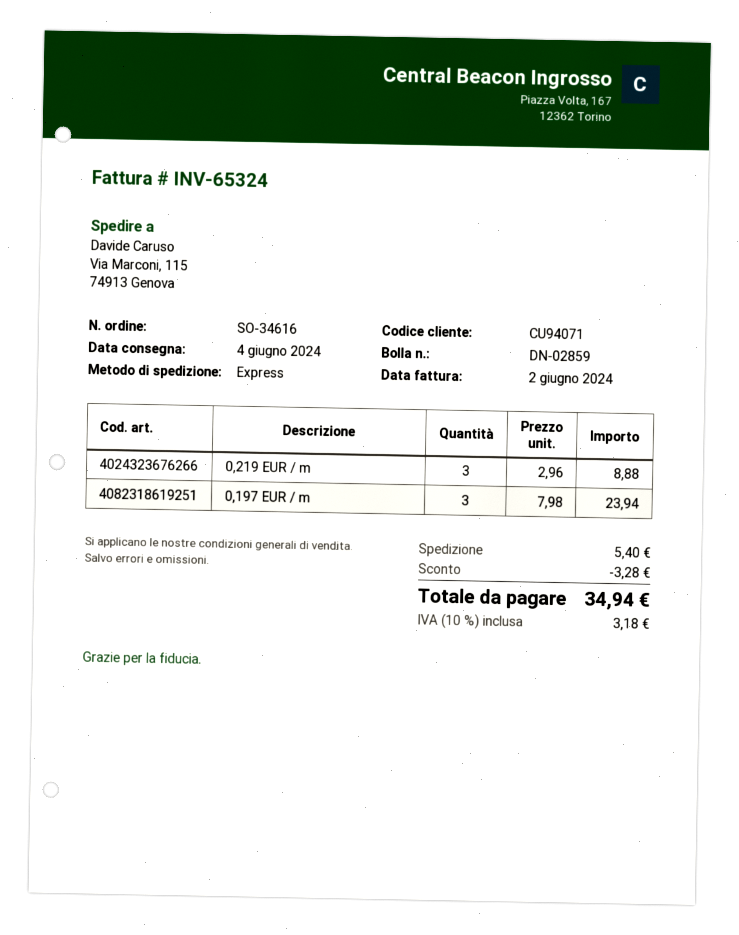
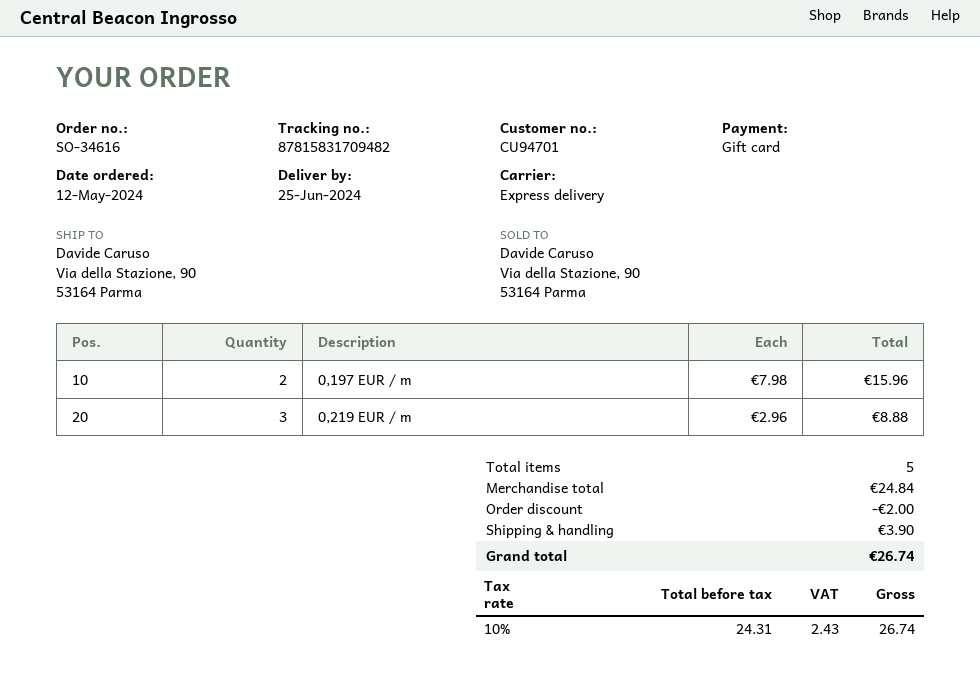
delivery date: 2024-06-04 -> 2024-06-25
customer number: CU94071 -> CU94701
ship to: Via Marconi, 115, 74913 Genova -> Via della Stazione, 90, 53164 Parma
0,197 EUR / m: 3 x 7.98 = 23.94 -> 2 x 7.98 = 15.96
discount: 3.28 -> 2.00
shipping: 5.40 -> 3.90
tax: 10% = 3.18 -> 10% = 2.43
total: 34.94 -> 26.74

